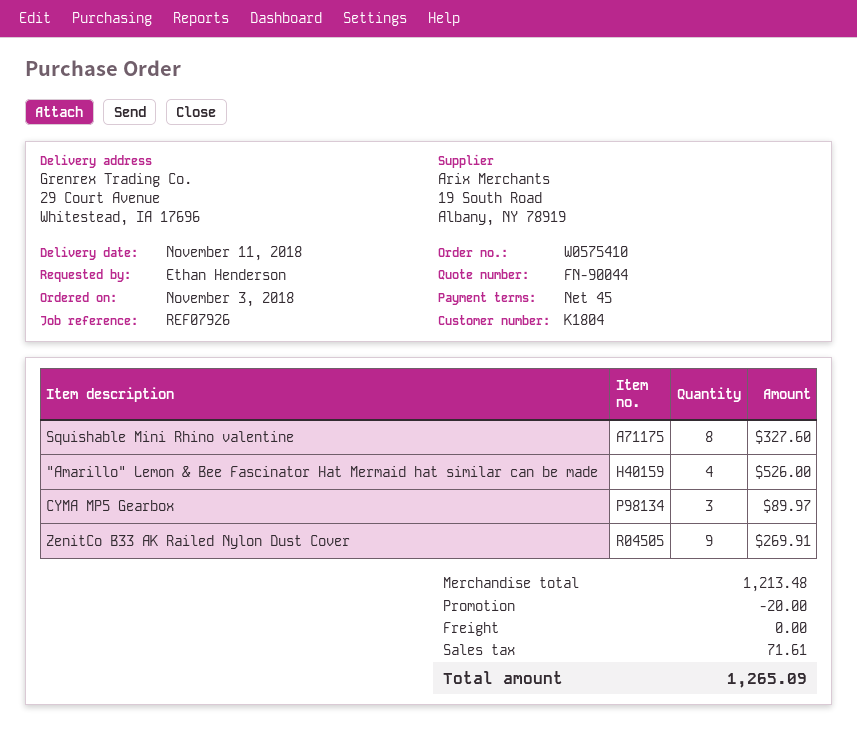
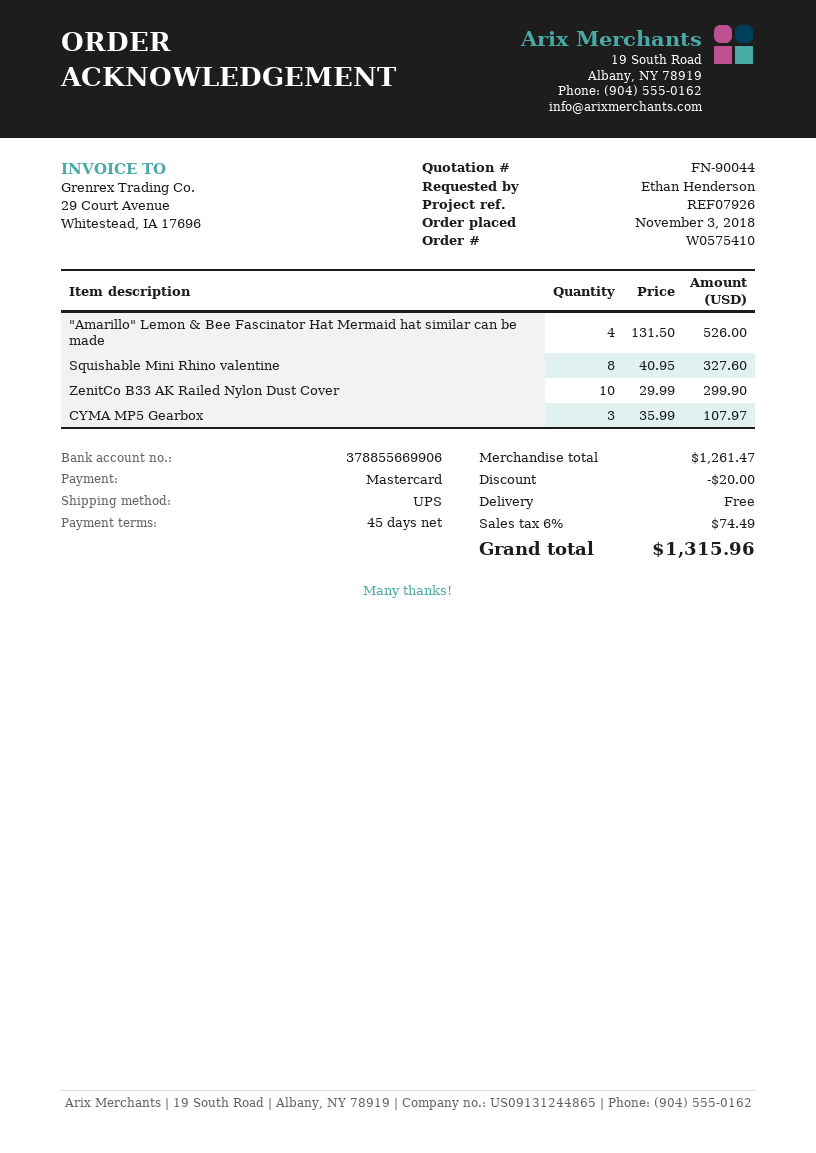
CYMA MP5 Gearbox: 3 for 89.97 -> 3 for 107.97
ZenitCo B33 AK Railed Nylon Dust Cover: 9 for 269.91 -> 10 for 299.90
subtotal: 1213.48 -> 1261.47
tax: 71.61 -> 74.49
total: 1265.09 -> 1315.96

